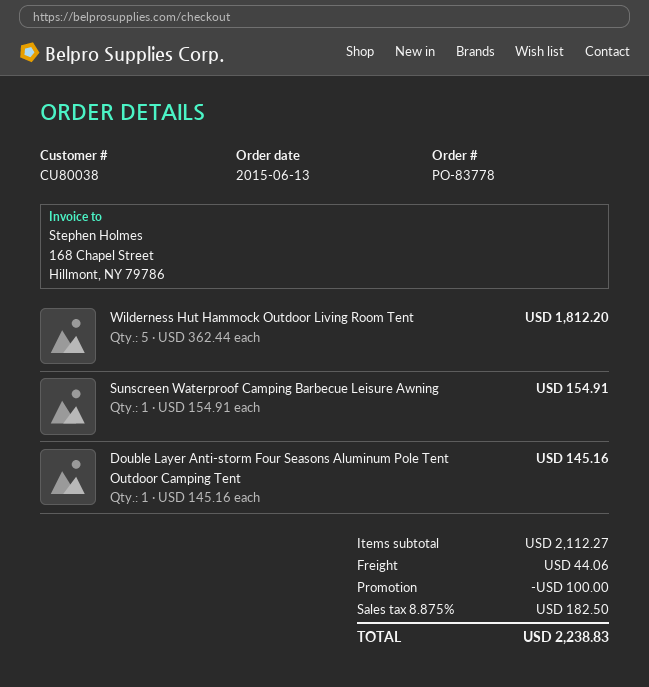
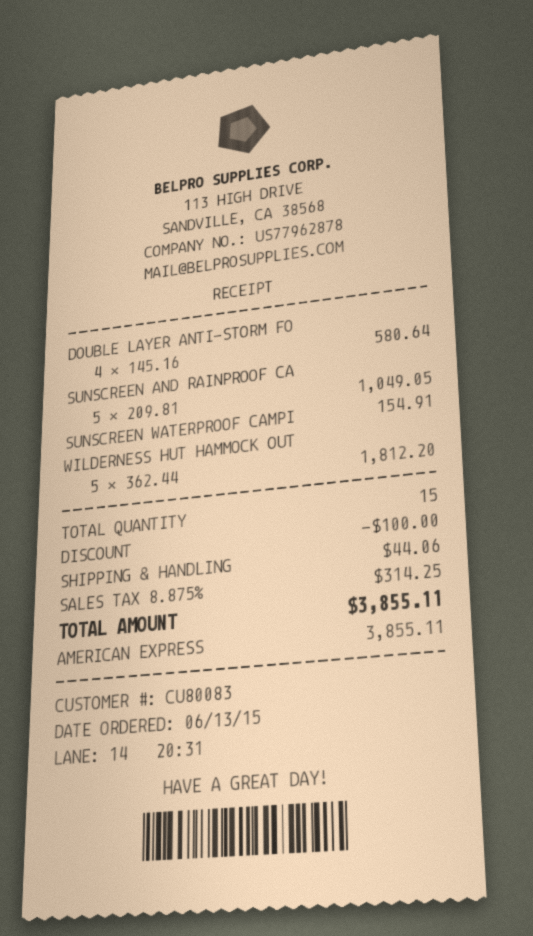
customer number: CU80038 -> CU80083
Double Layer Anti-storm Four Seasons Aluminum Pole Tent Outdoor Camping Tent: 1 x 145.16 = 145.16 -> 4 x 145.16 = 580.64
SUNSCREEN AND RAINPROOF CA: none -> 5 x 209.81 = 1049.05
tax: 8.875% = 182.50 -> 8.875% = 314.25
total: 2238.83 -> 3855.11

